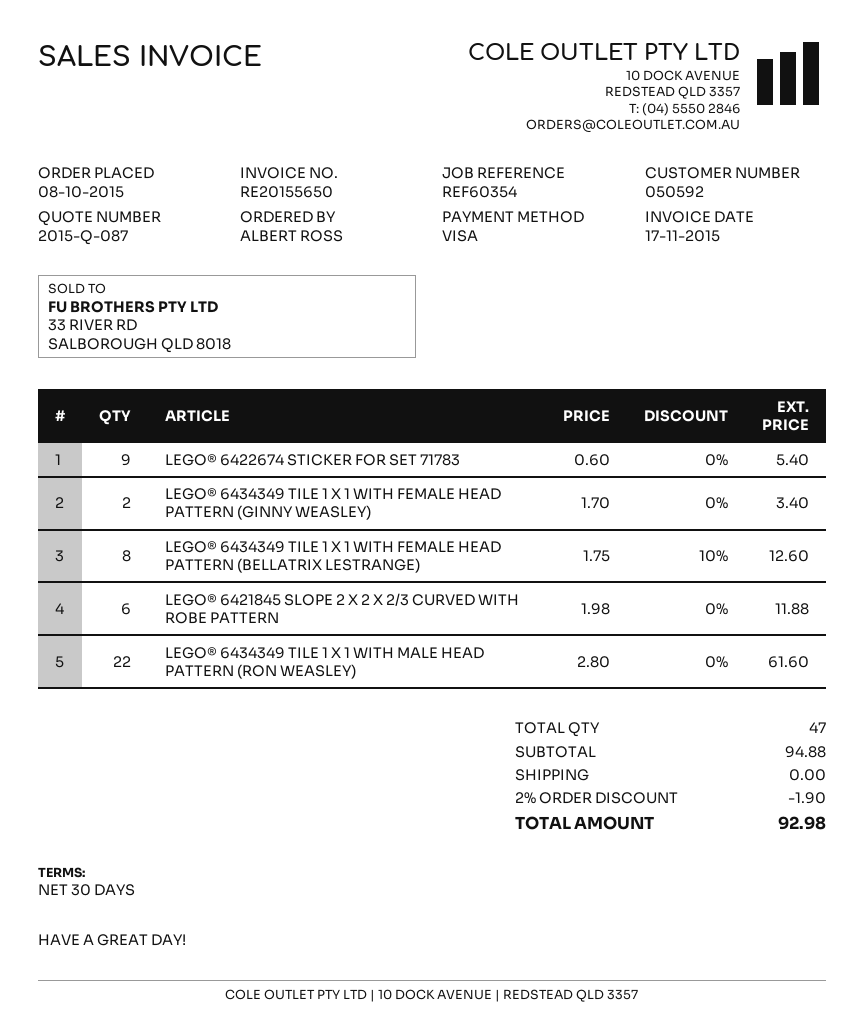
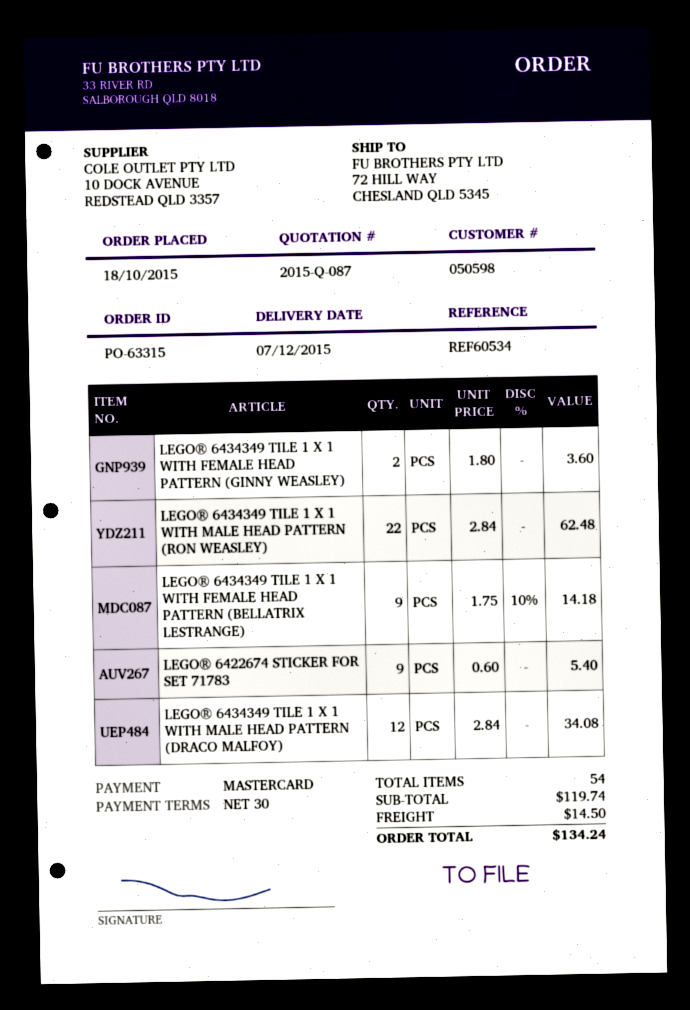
order date: 2015-10-08 -> 2015-10-18
customer number: 050592 -> 050598
reference: REF60354 -> REF60534
payment method: Visa -> Mastercard
LEGO® 6434349 TILE 1 X 1 WITH FEMALE HEAD PATTERN (GINNY WEASLEY): 2 x 1.70 = 3.40 -> 2 x 1.80 = 3.60
LEGO® 6434349 TILE 1 X 1 WITH FEMALE HEAD PATTERN (BELLATRIX LESTRANGE): 8 x 1.75 - 10% = 12.60 -> 9 x 1.75 - 10% = 14.18
LEGO® 6421845 SLOPE 2 X 2 X 2/3 CURVED WITH ROBE PATTERN: 6 x 1.98 = 11.88 -> none
LEGO® 6434349 TILE 1 X 1 WITH MALE HEAD PATTERN (RON WEASLEY): 22 x 2.80 = 61.60 -> 22 x 2.84 = 62.48
LEGO® 6434349 TILE 1 X 1 WITH MALE HEAD PATTERN (DRACO MALFOY): none -> 12 x 2.84 = 34.08
total quantity: 47 -> 54
subtotal: 94.88 -> 119.74
discount: 2% = 1.90 -> none
shipping: 0.00 -> 14.50
total: 92.98 -> 134.24

